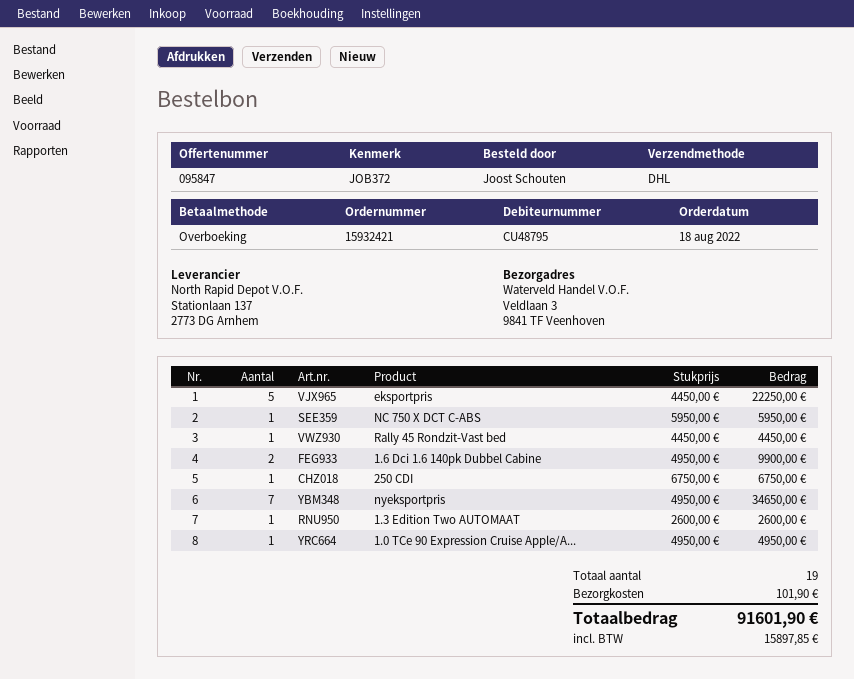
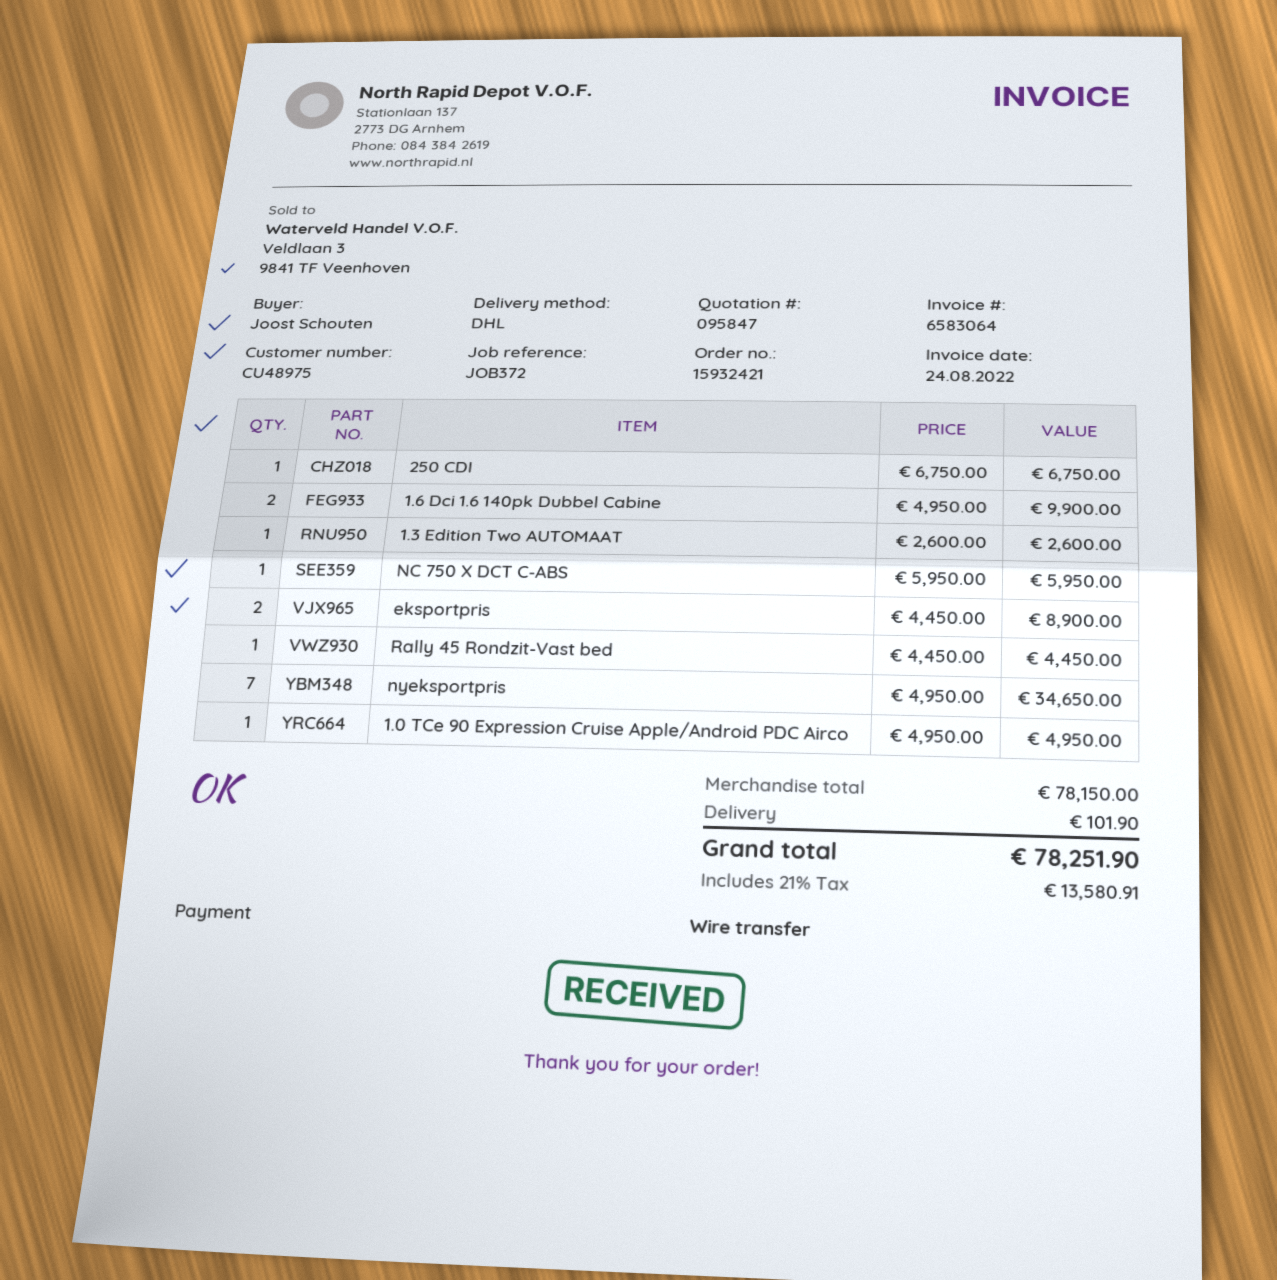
customer number: CU48795 -> CU48975
eksportpris: 5 x 4450.00 = 22250.00 -> 2 x 4450.00 = 8900.00
tax: 15897.85 -> 13580.91
total: 91601.90 -> 78251.90

